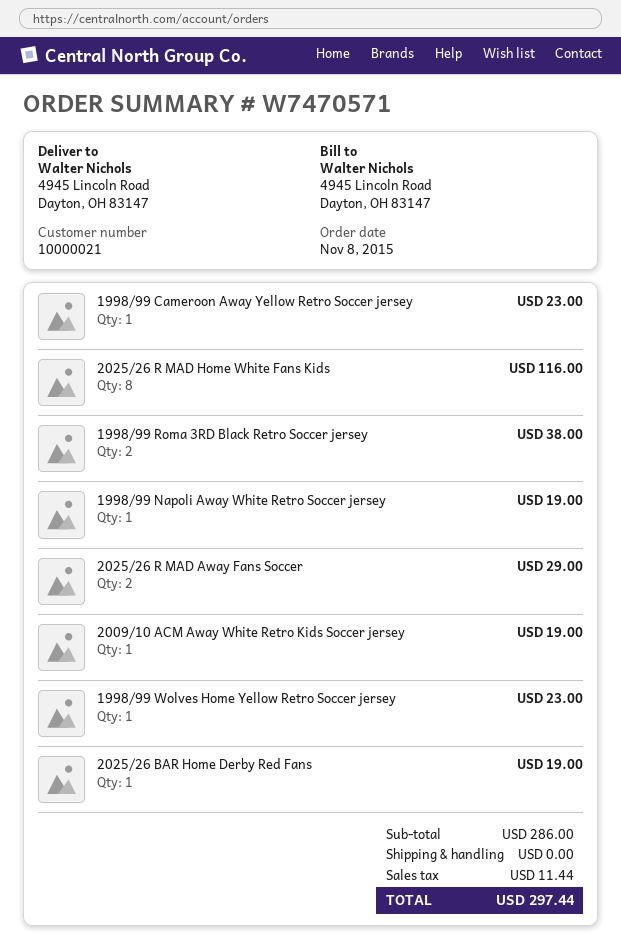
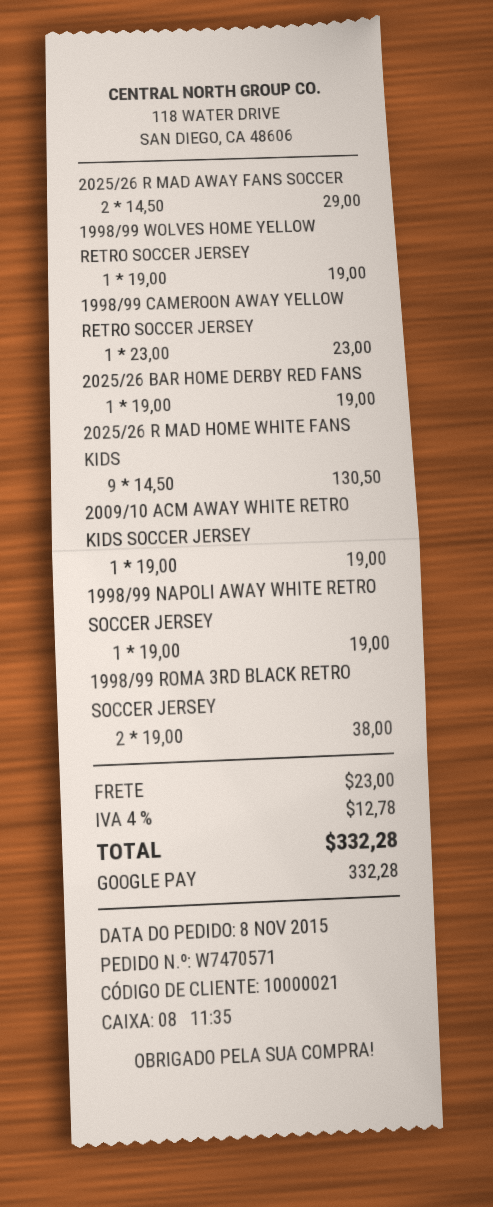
2025/26 R MAD Home White Fans Kids: 8 for 116.00 -> 9 for 130.50
1998/99 Wolves Home Yellow Retro Soccer jersey: 1 for 23.00 -> 1 for 19.00
shipping: 0.00 -> 23.00
tax: 11.44 -> 12.78
total: 297.44 -> 332.28

